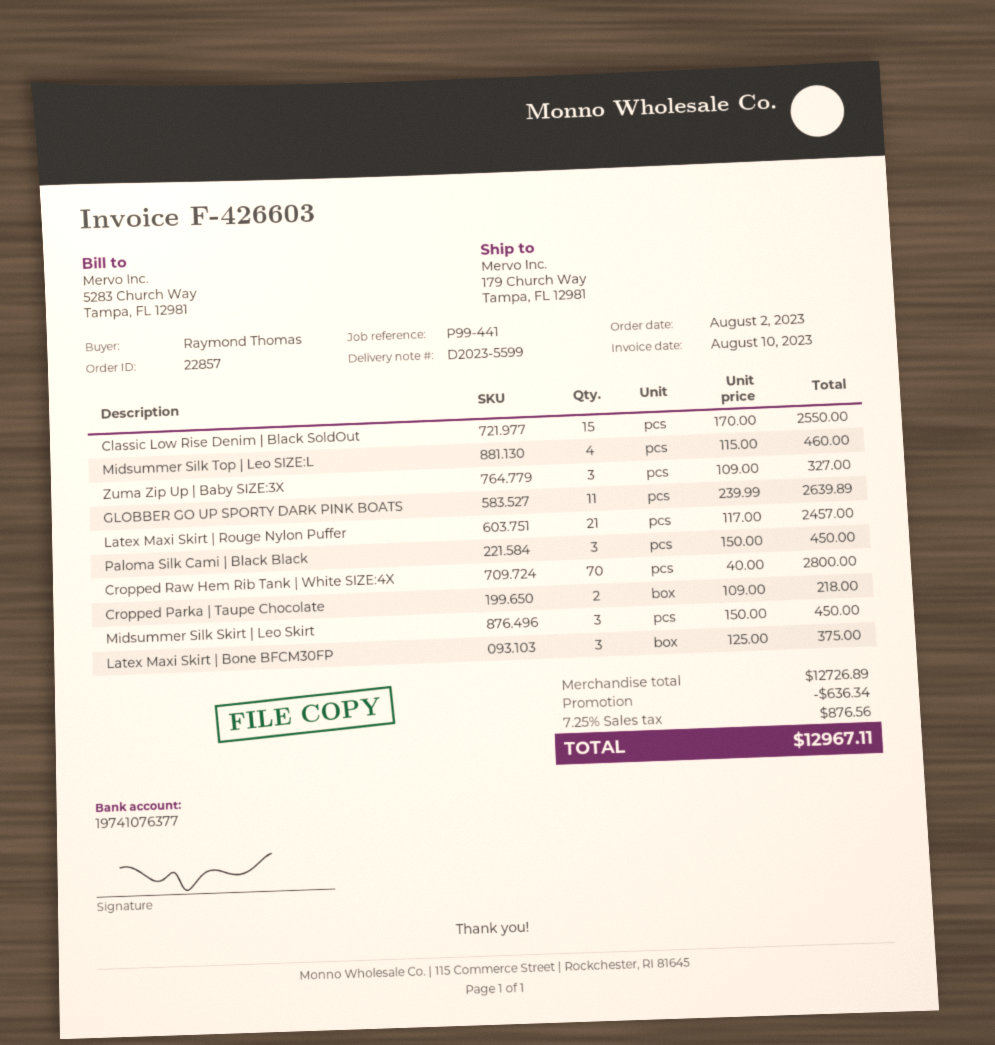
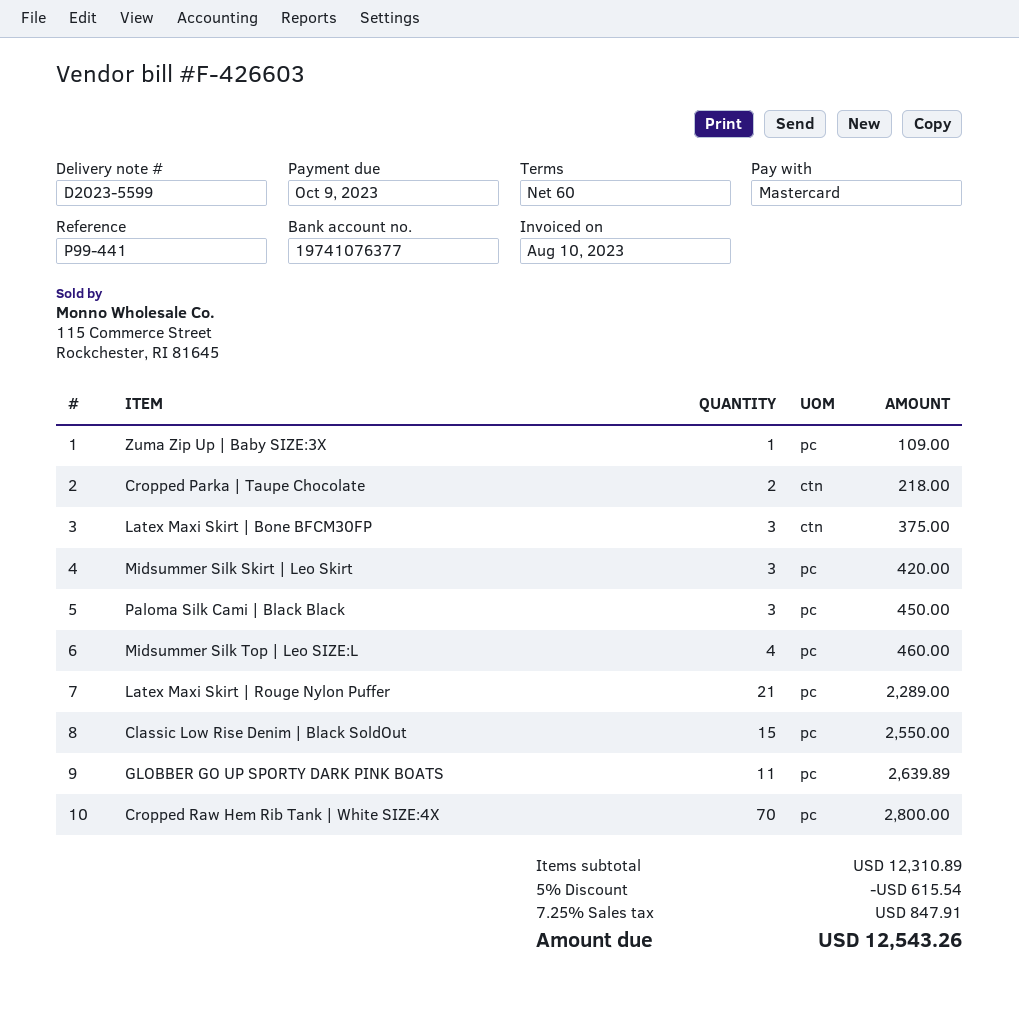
Zuma Zip Up | Baby SIZE:3X: 3 for 327.00 -> 1 for 109.00
Latex Maxi Skirt | Rouge Nylon Puffer: 21 for 2457.00 -> 21 for 2289.00
Midsummer Silk Skirt | Leo Skirt: 3 for 450.00 -> 3 for 420.00
subtotal: 12726.89 -> 12310.89
discount: 636.34 -> 615.54
tax: 7.25% = 876.56 -> 7.25% = 847.91
total: 12967.11 -> 12543.26

